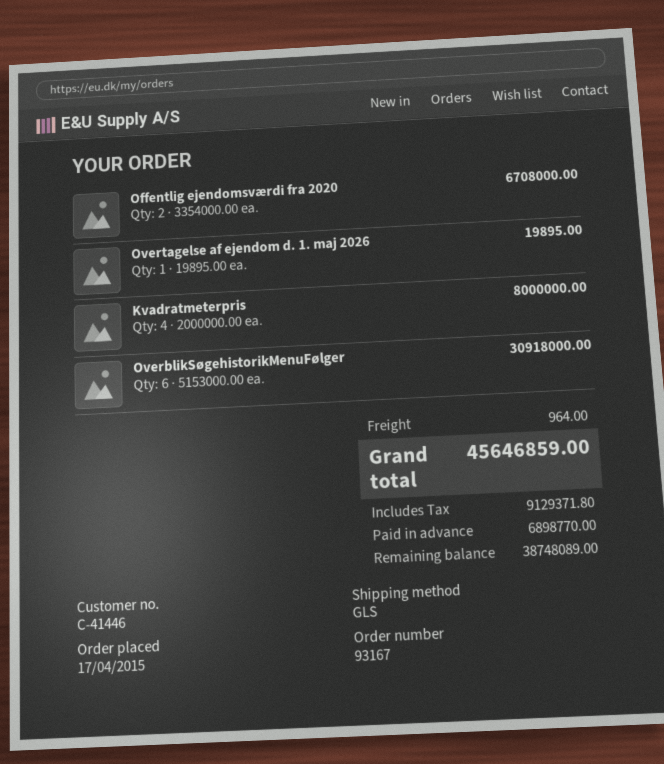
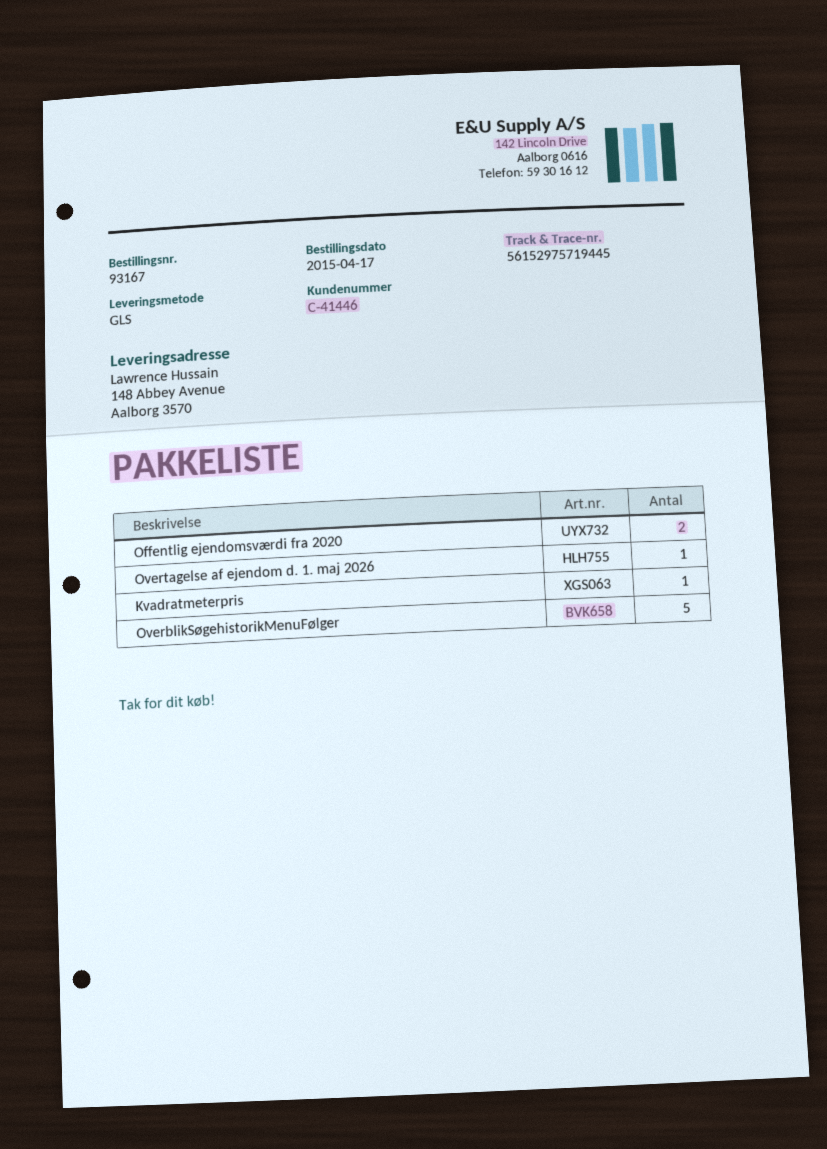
Kvadratmeterpris: 4 -> 1
OverblikSøgehistorikMenuFølger: 6 -> 5

